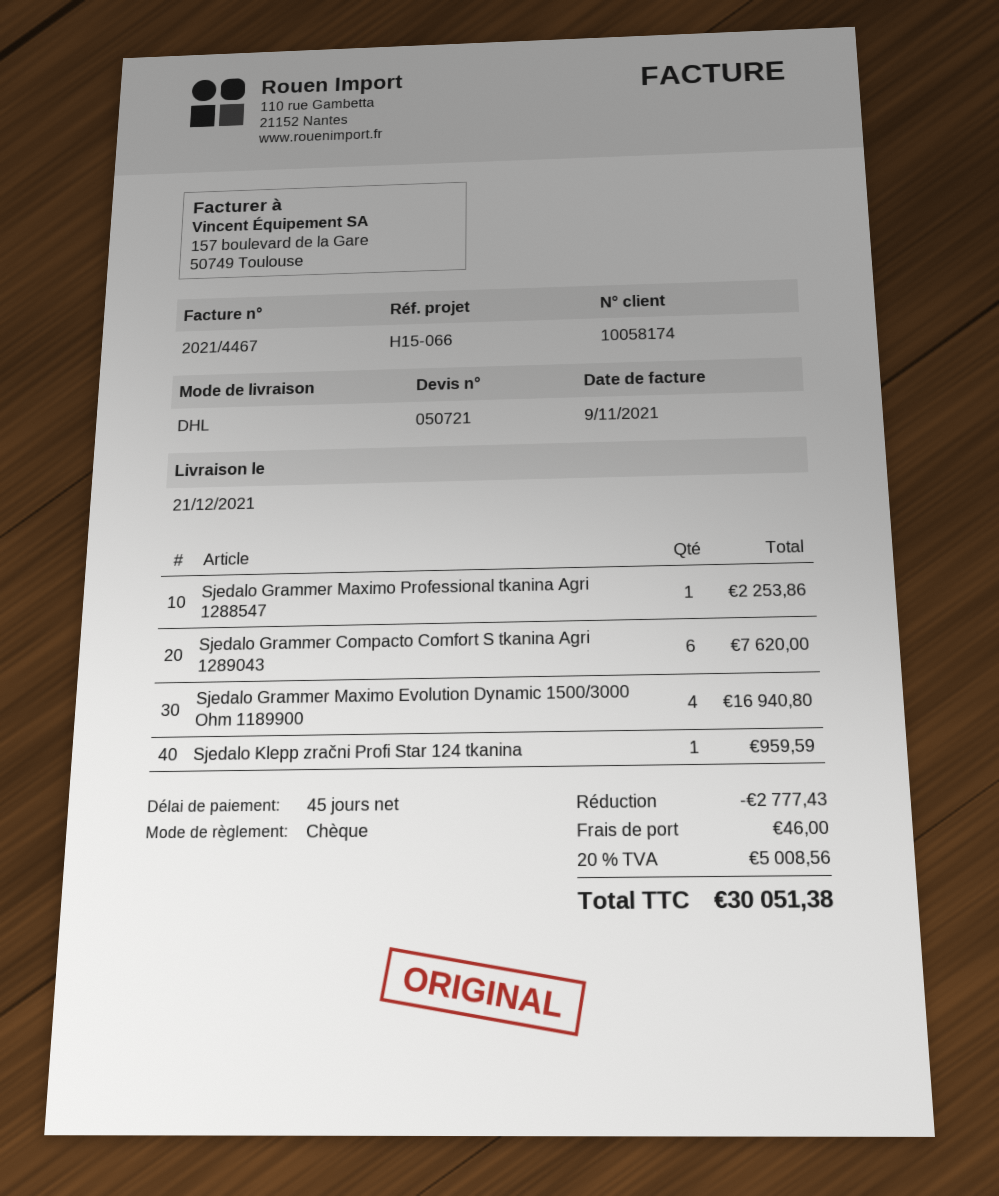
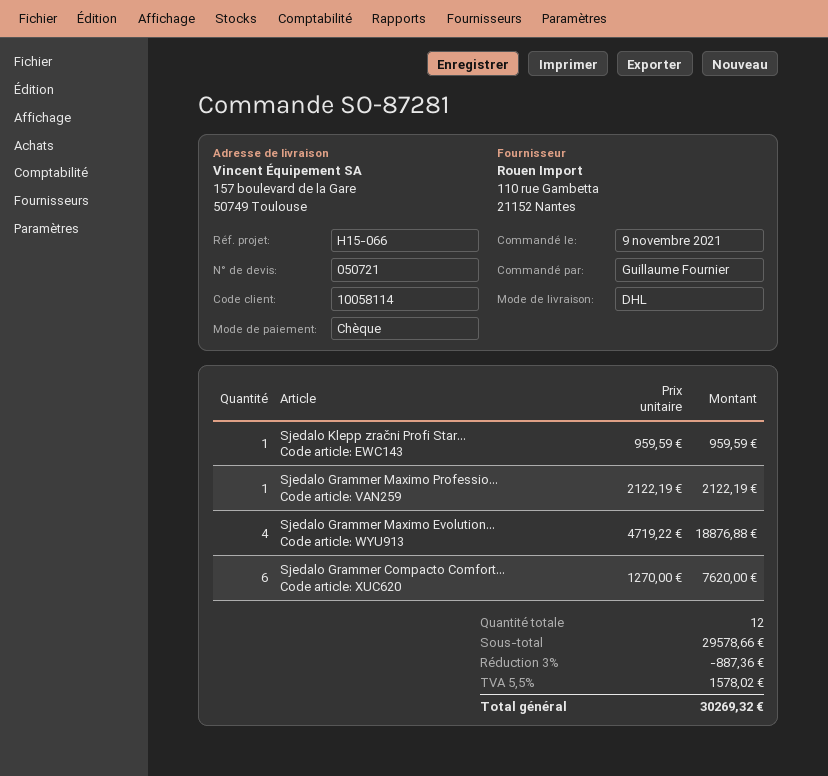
customer number: 10058174 -> 10058114
Sjedalo Grammer Maximo Professional tkanina Agri 1288547: 1 for 2253.86 -> 1 for 2122.19
Sjedalo Grammer Maximo Evolution Dynamic 1500/3000 Ohm 1189900: 4 for 16940.80 -> 4 for 18876.88
discount: 2777.43 -> 887.36
shipping: 46.00 -> none
tax: 20% = 5008.56 -> 5.5% = 1578.02
total: 30051.38 -> 30269.32

